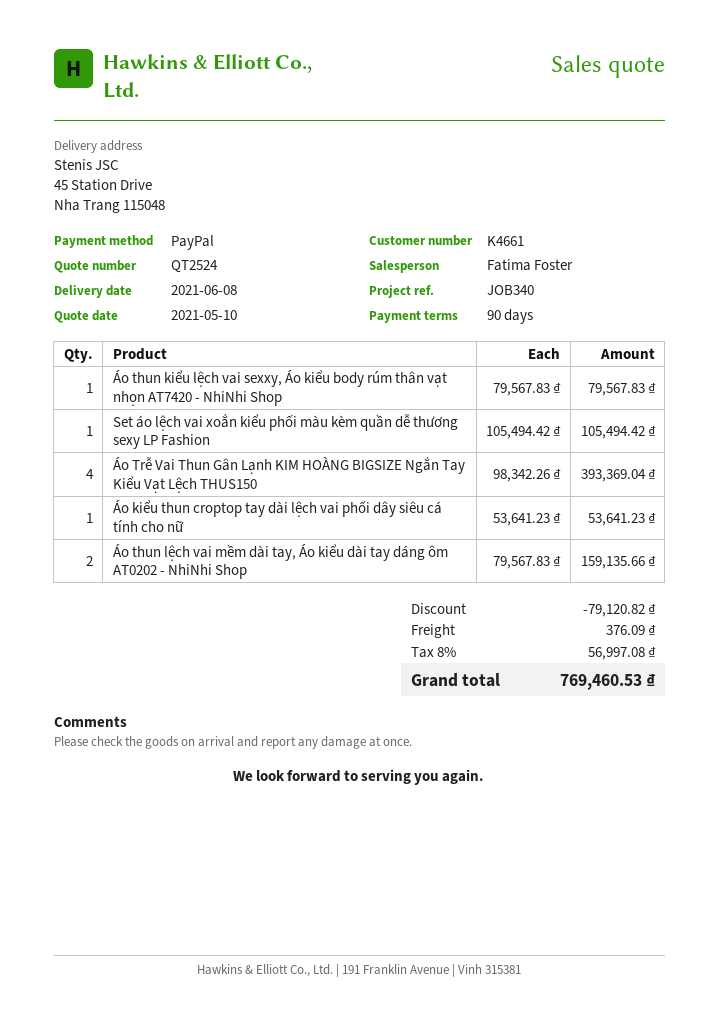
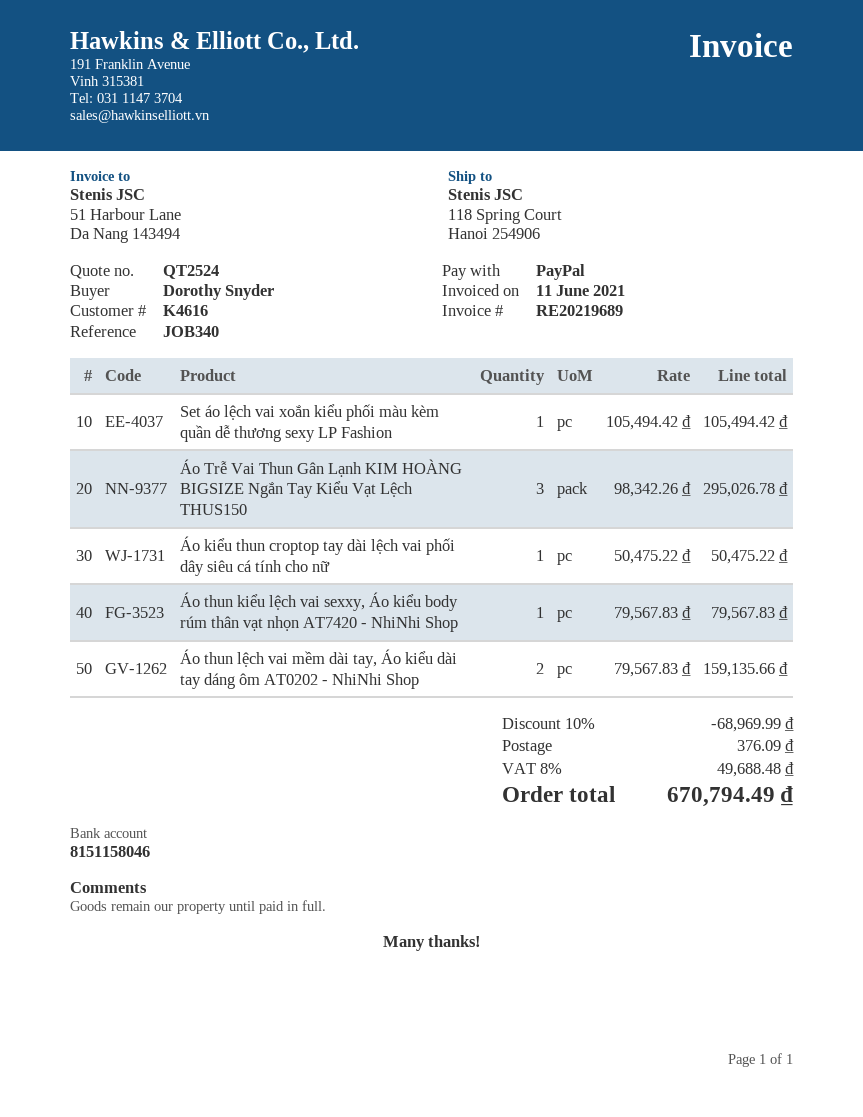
customer number: K4661 -> K4616
ship to: 45 Station Drive, Nha Trang 115048 -> 118 Spring Court, Hanoi 254906
Áo Trễ Vai Thun Gân Lạnh KIM HOÀNG BIGSIZE Ngắn Tay Kiểu Vạt Lệch THUS150: 4 x 98342.26 = 393369.04 -> 3 x 98342.26 = 295026.78
Áo kiểu thun croptop tay dài lệch vai phối dây siêu cá tính cho nữ: 1 x 53641.23 = 53641.23 -> 1 x 50475.22 = 50475.22
discount: 79120.82 -> 68969.99
tax: 8% = 56997.08 -> 8% = 49688.48
total: 769460.53 -> 670794.49

